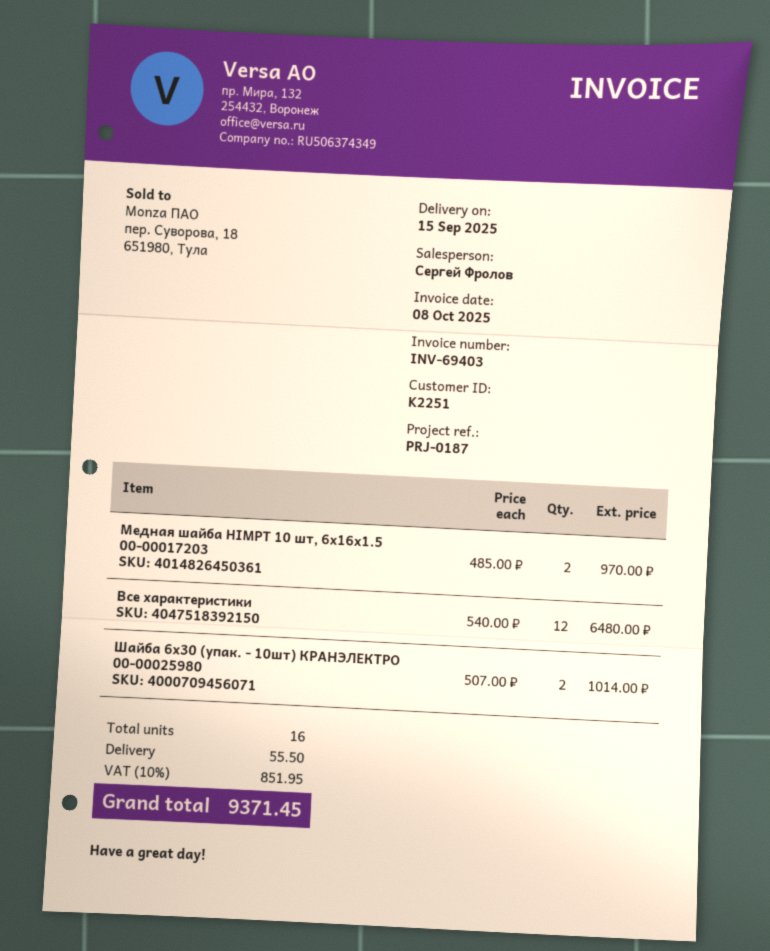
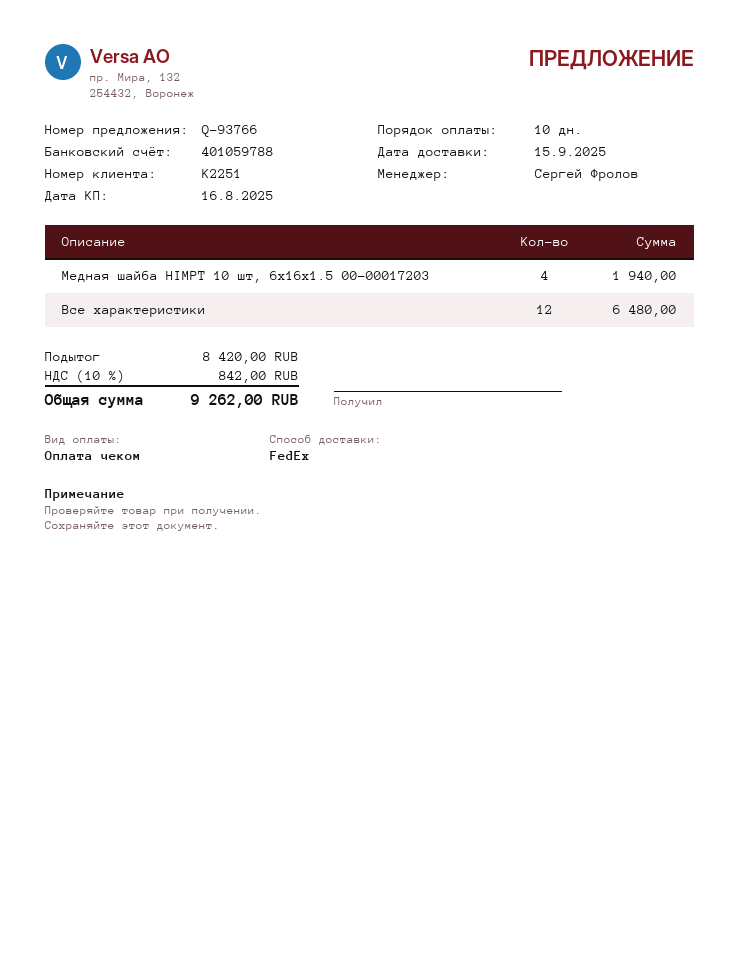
Медная шайба HIMPT 10 шт, 6x16x1.5 00-00017203: 2 for 970.00 -> 4 for 1940.00
Шайба 6x30 (упак. - 10шт) КРАНЭЛЕКТРО 00-00025980: 2 for 1014.00 -> none
shipping: 55.50 -> none
tax: 10% = 851.95 -> 10% = 842.00
total: 9371.45 -> 9262.00

